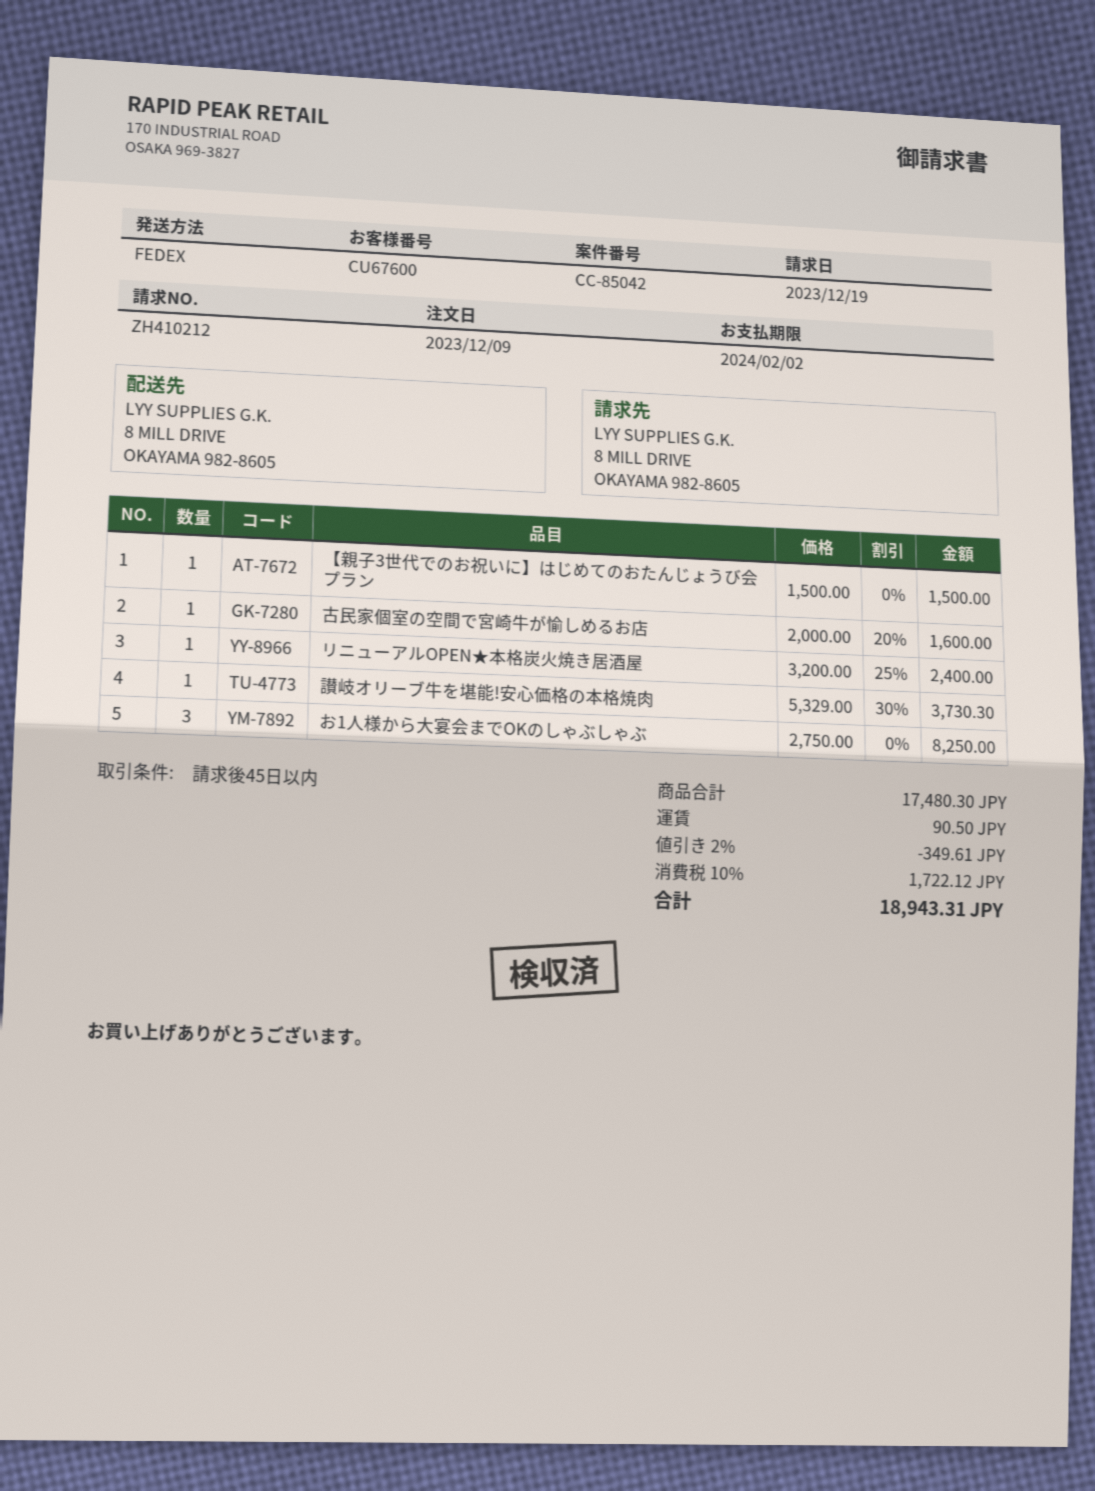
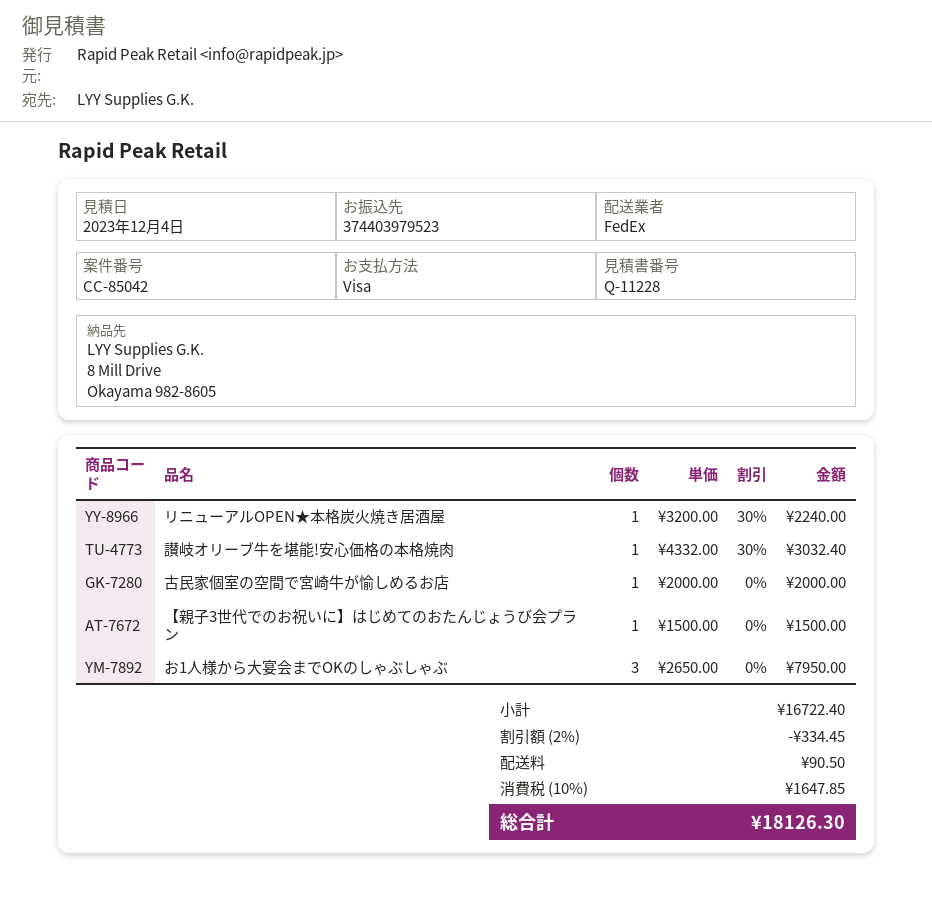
古民家個室の空間で宮崎牛が愉しめるお店: 1 x 2000.00 - 20% = 1600.00 -> 1 x 2000.00 = 2000.00
リニューアルOPEN★本格炭火焼き居酒屋: 1 x 3200.00 - 25% = 2400.00 -> 1 x 3200.00 - 30% = 2240.00
讃岐オリーブ牛を堪能!安心価格の本格焼肉: 1 x 5329.00 - 30% = 3730.30 -> 1 x 4332.00 - 30% = 3032.40
お1人様から大宴会までOKのしゃぶしゃぶ: 3 x 2750.00 = 8250.00 -> 3 x 2650.00 = 7950.00
subtotal: 17480.30 -> 16722.40
discount: 2% = 349.61 -> 2% = 334.45
tax: 10% = 1722.12 -> 10% = 1647.85
total: 18943.31 -> 18126.30

